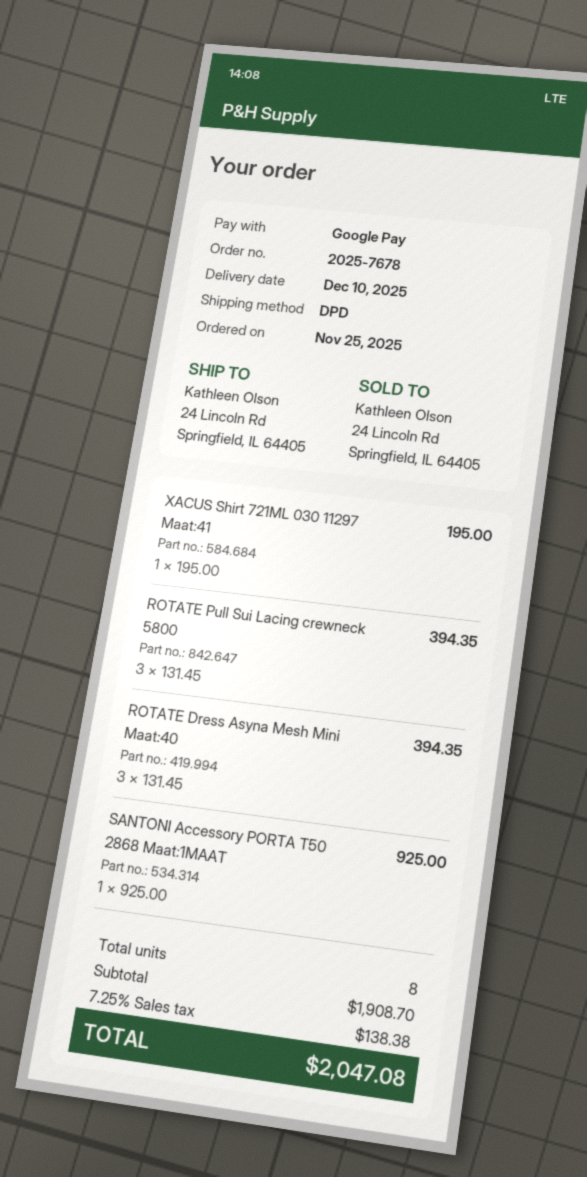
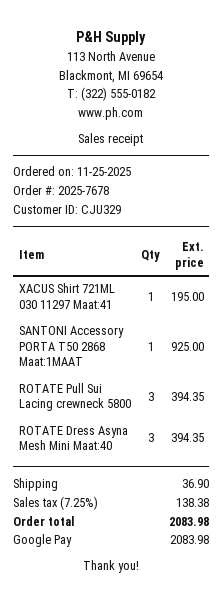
shipping: none -> 36.90
total: 2047.08 -> 2083.98

